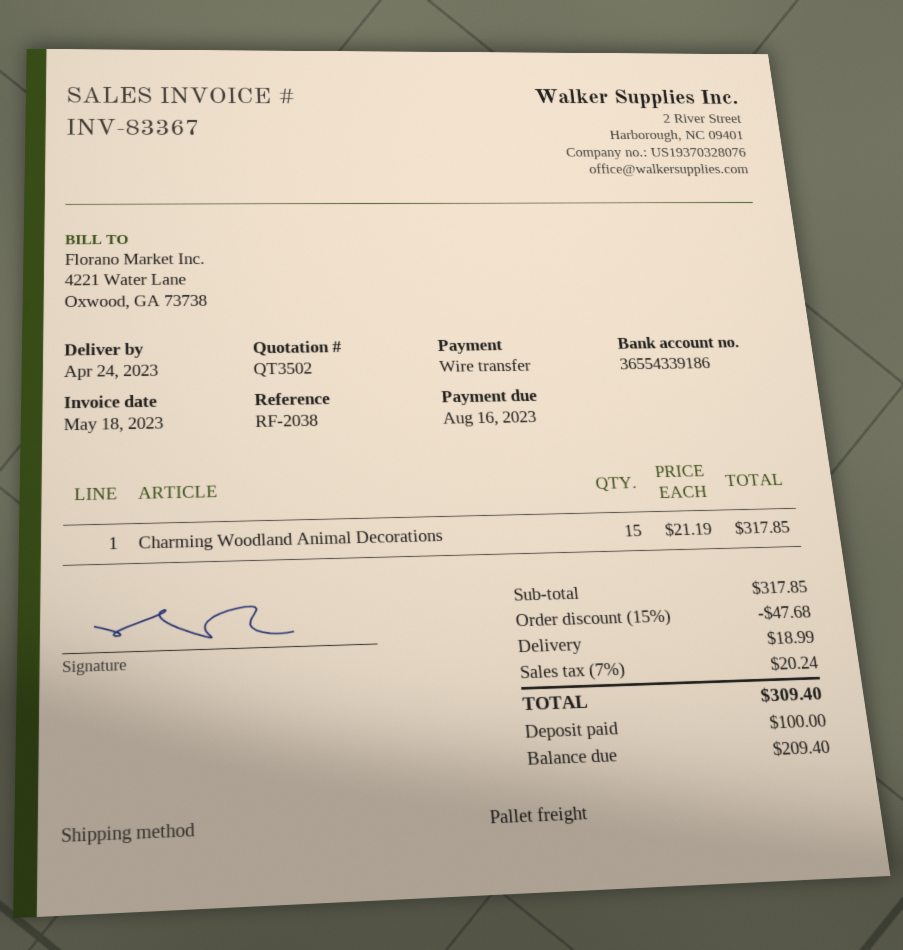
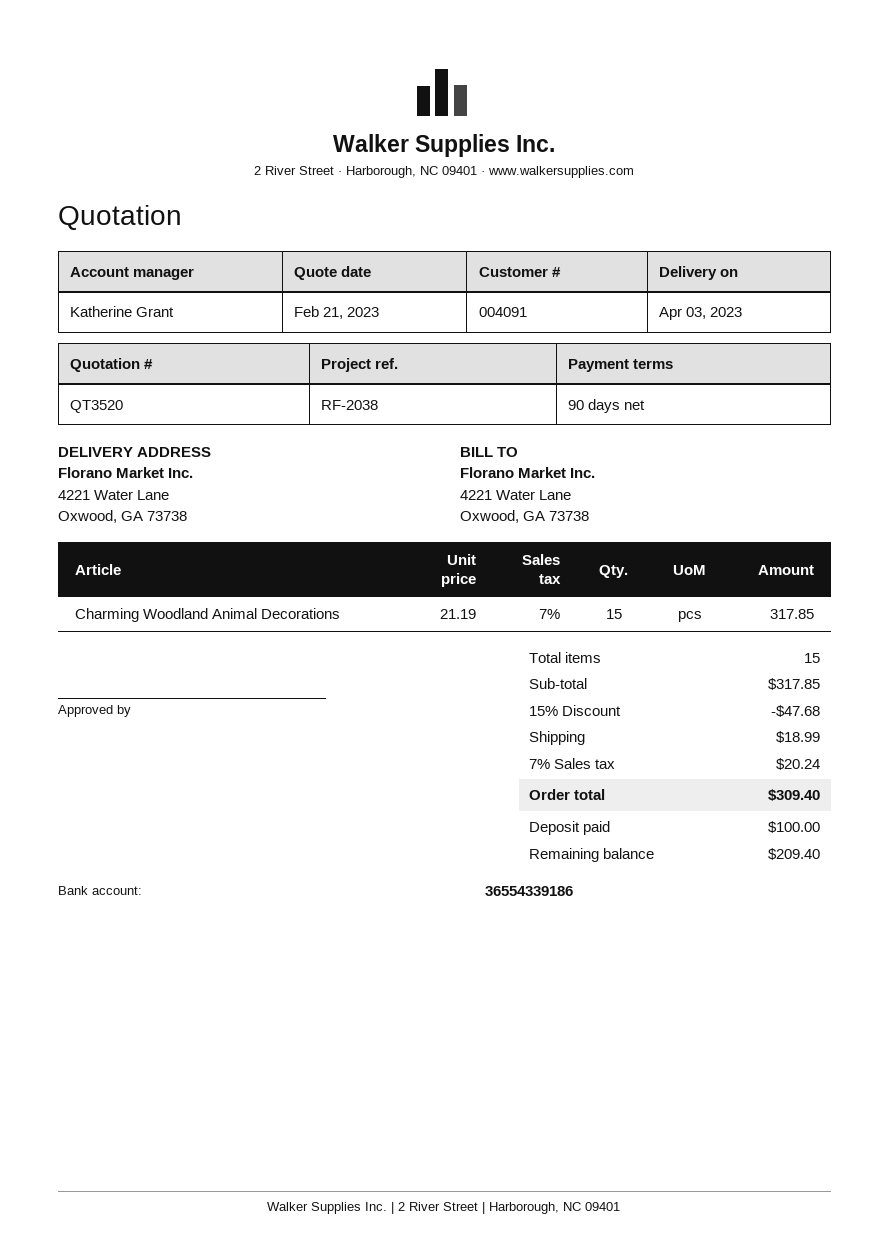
quote number: QT3502 -> QT3520
delivery date: 2023-04-24 -> 2023-04-03

